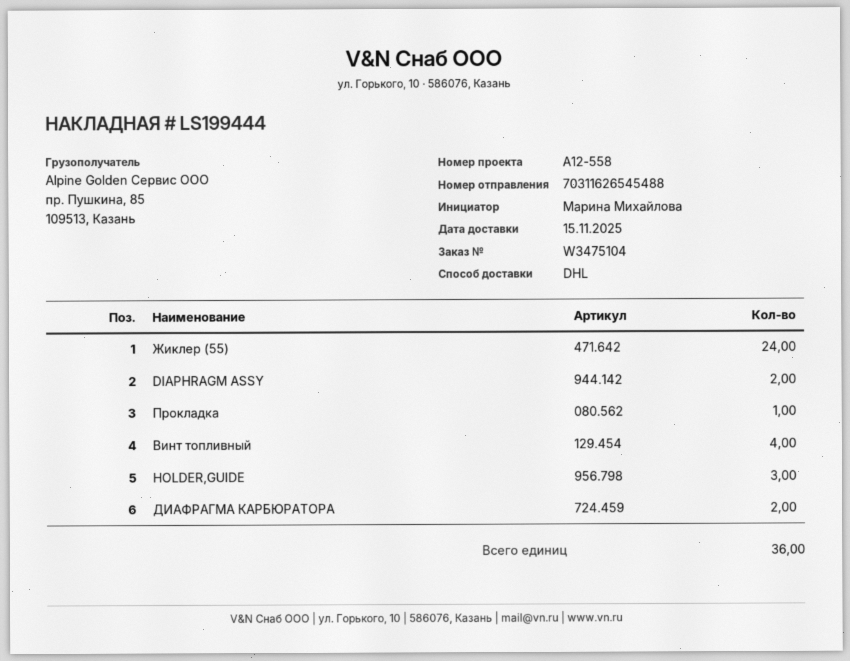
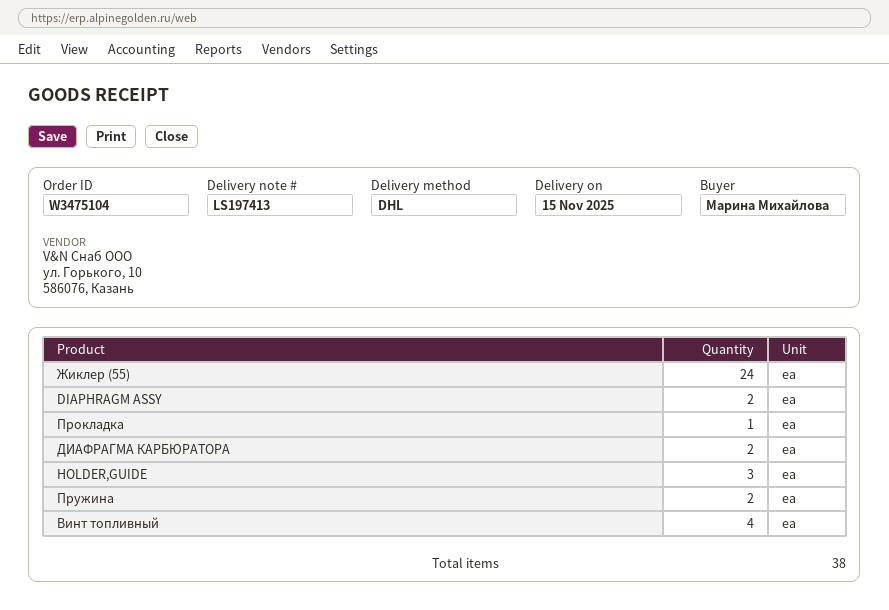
delivery note number: LS199444 -> LS197413
Пружина: none -> 2
total quantity: 36 -> 38

